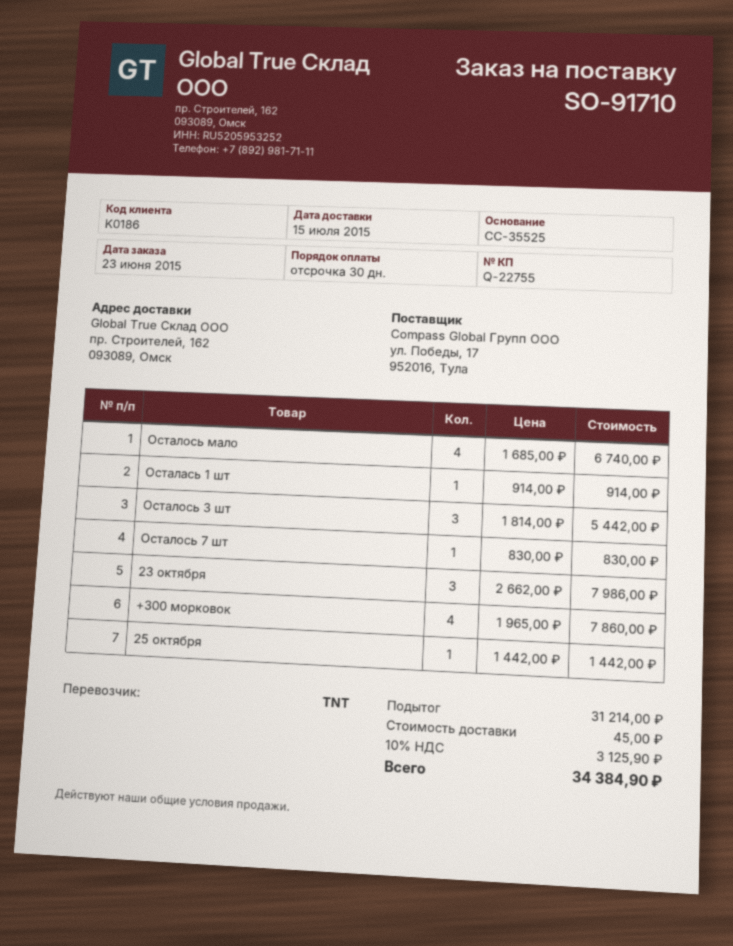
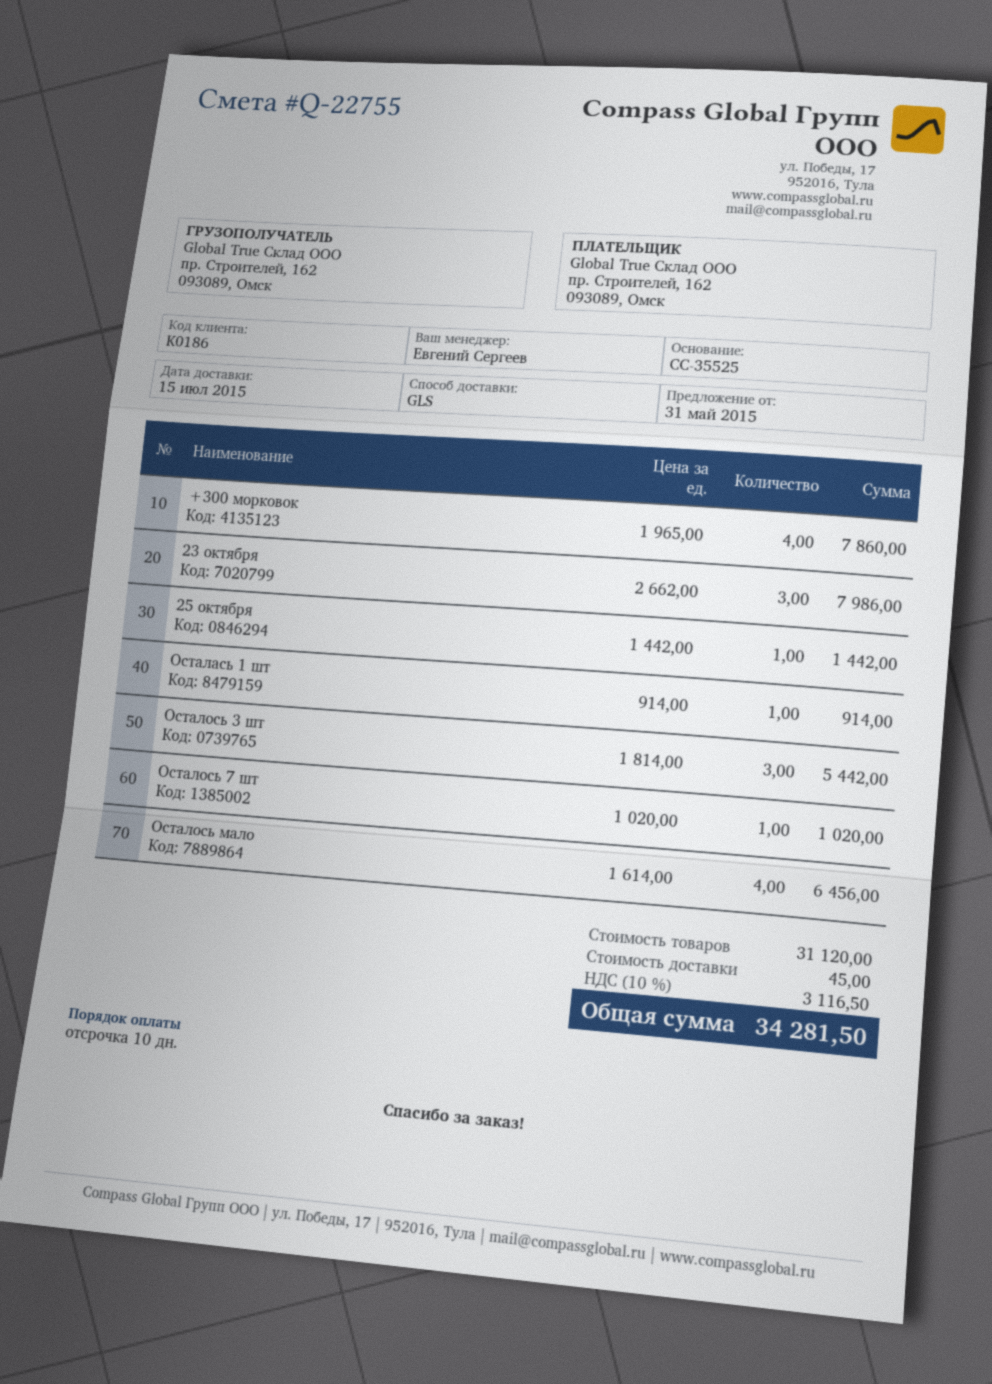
payment terms: 30 days -> 10 days
shipping method: TNT -> GLS
Осталось мало: 4 x 1685.00 = 6740.00 -> 4 x 1614.00 = 6456.00
Осталось 7 шт: 1 x 830.00 = 830.00 -> 1 x 1020.00 = 1020.00
subtotal: 31214.00 -> 31120.00
tax: 10% = 3125.90 -> 10% = 3116.50
total: 34384.90 -> 34281.50

